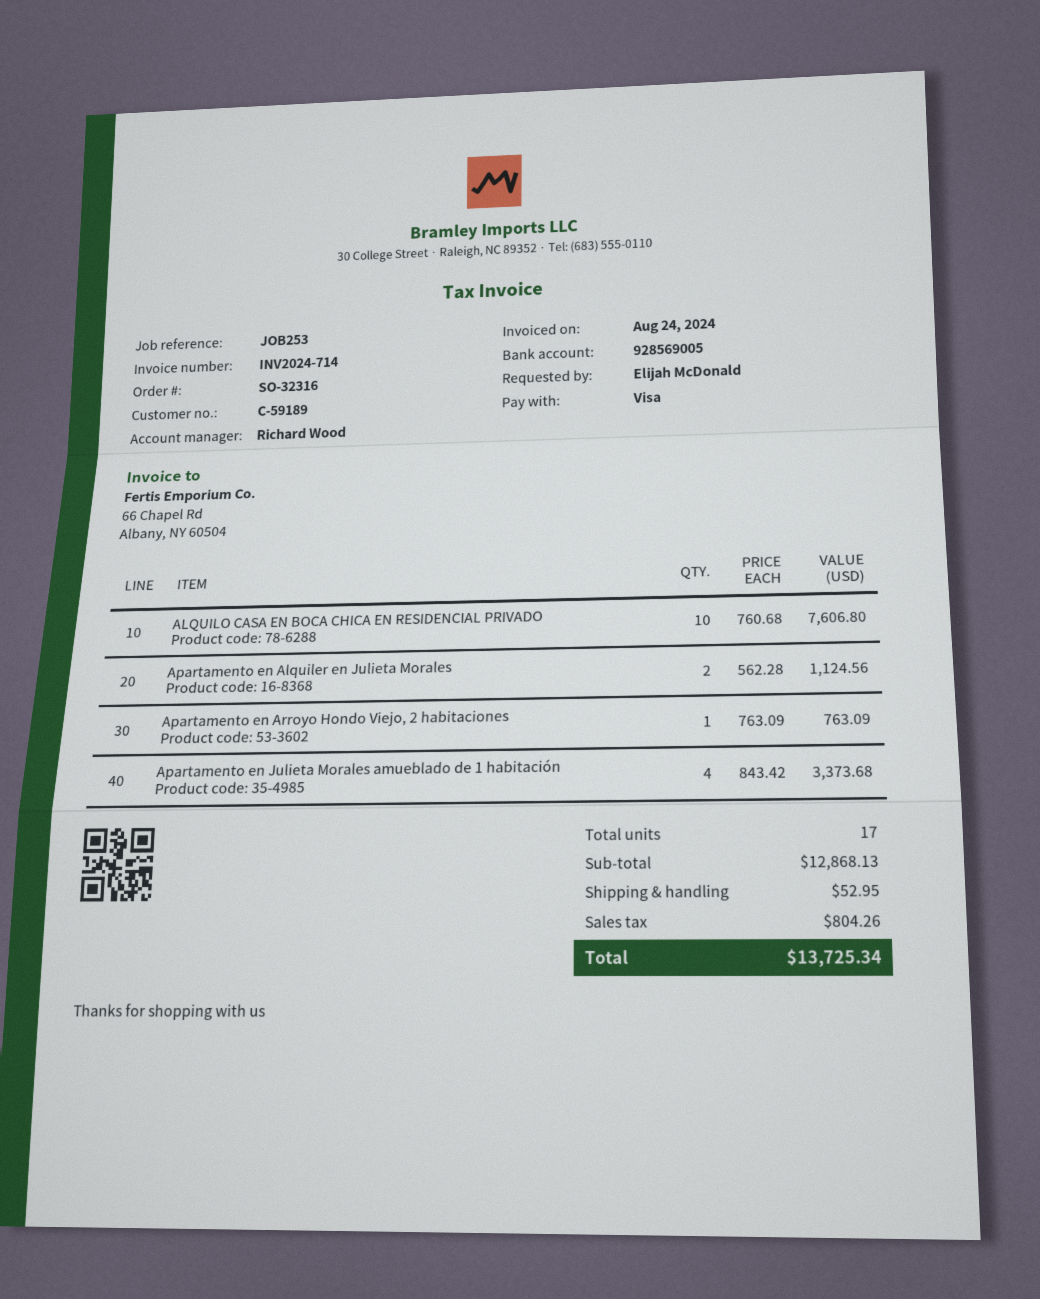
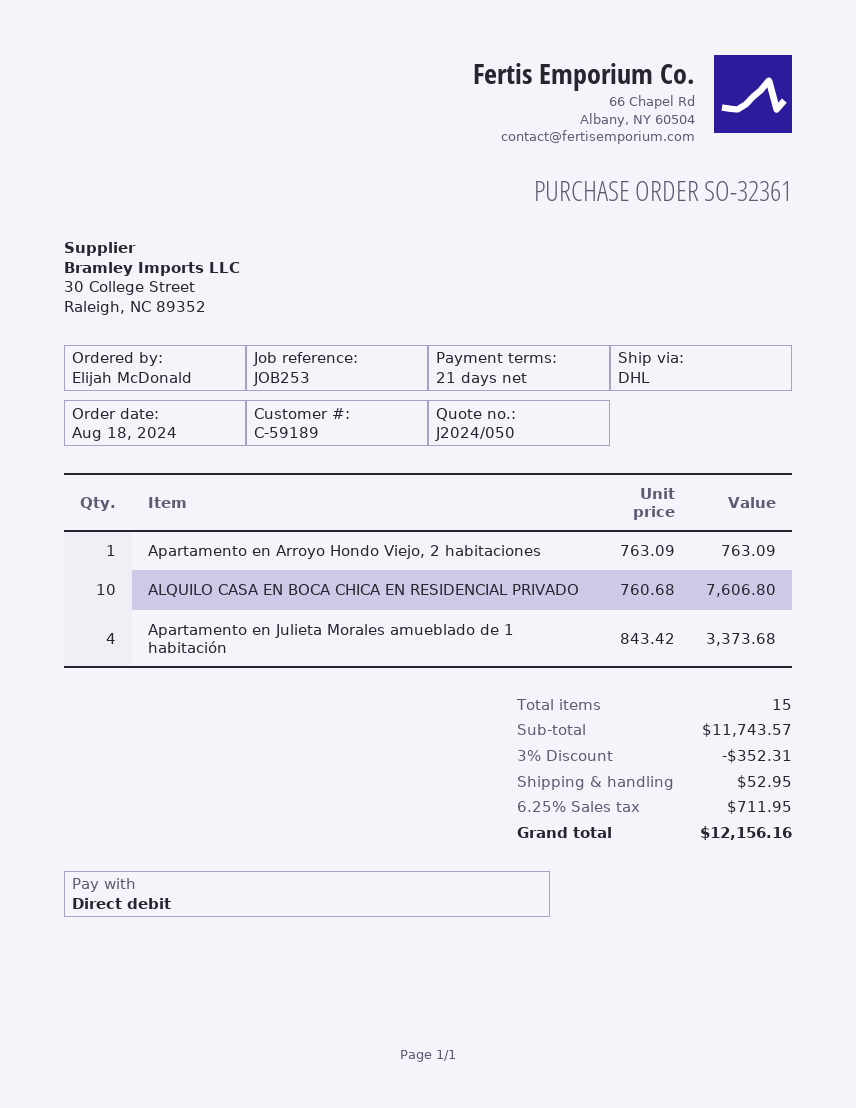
order number: SO-32316 -> SO-32361
payment method: Visa -> direct debit
Apartamento en Alquiler en Julieta Morales: 2 x 562.28 = 1124.56 -> none
total quantity: 17 -> 15
subtotal: 12868.13 -> 11743.57
discount: none -> 3% = 352.31
tax: 804.26 -> 711.95
total: 13725.34 -> 12156.16

